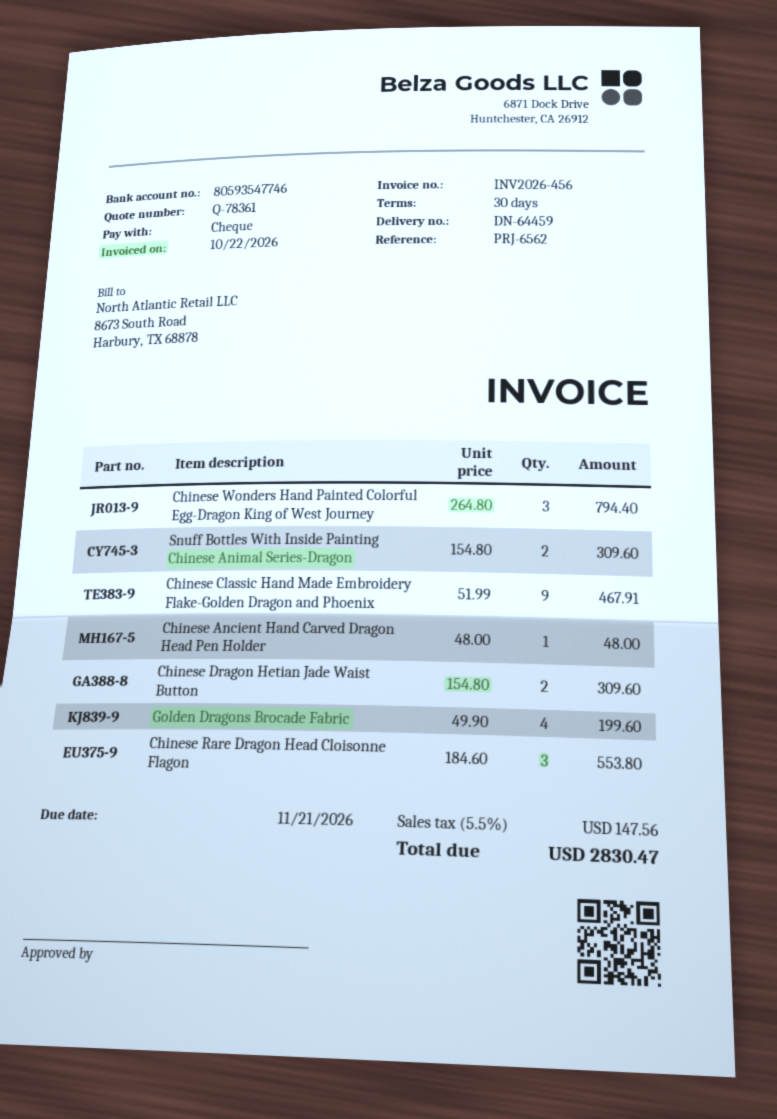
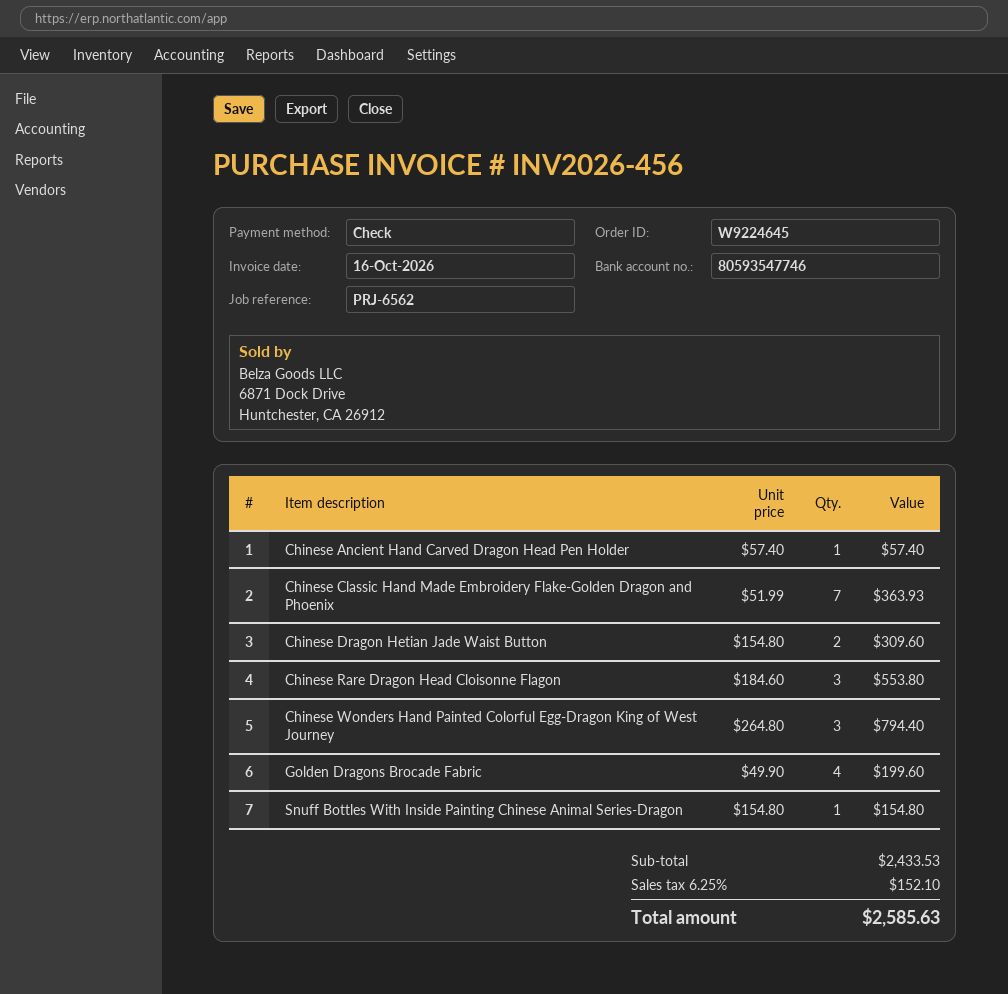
invoice date: 2026-10-22 -> 2026-10-16
Snuff Bottles With Inside Painting Chinese Animal Series-Dragon: 2 x 154.80 = 309.60 -> 1 x 154.80 = 154.80
Chinese Classic Hand Made Embroidery Flake-Golden Dragon and Phoenix: 9 x 51.99 = 467.91 -> 7 x 51.99 = 363.93
Chinese Ancient Hand Carved Dragon Head Pen Holder: 1 x 48.00 = 48.00 -> 1 x 57.40 = 57.40
tax: 5.5% = 147.56 -> 6.25% = 152.10
total: 2830.47 -> 2585.63

